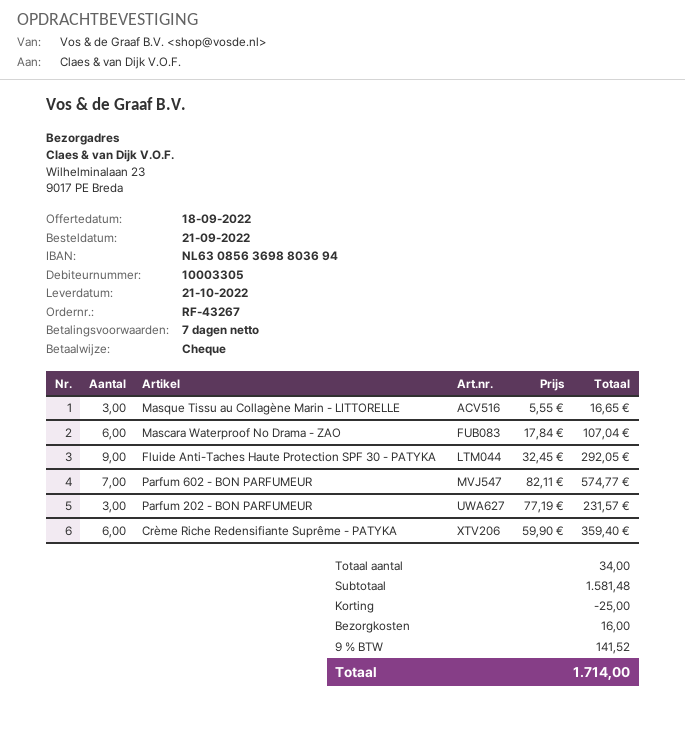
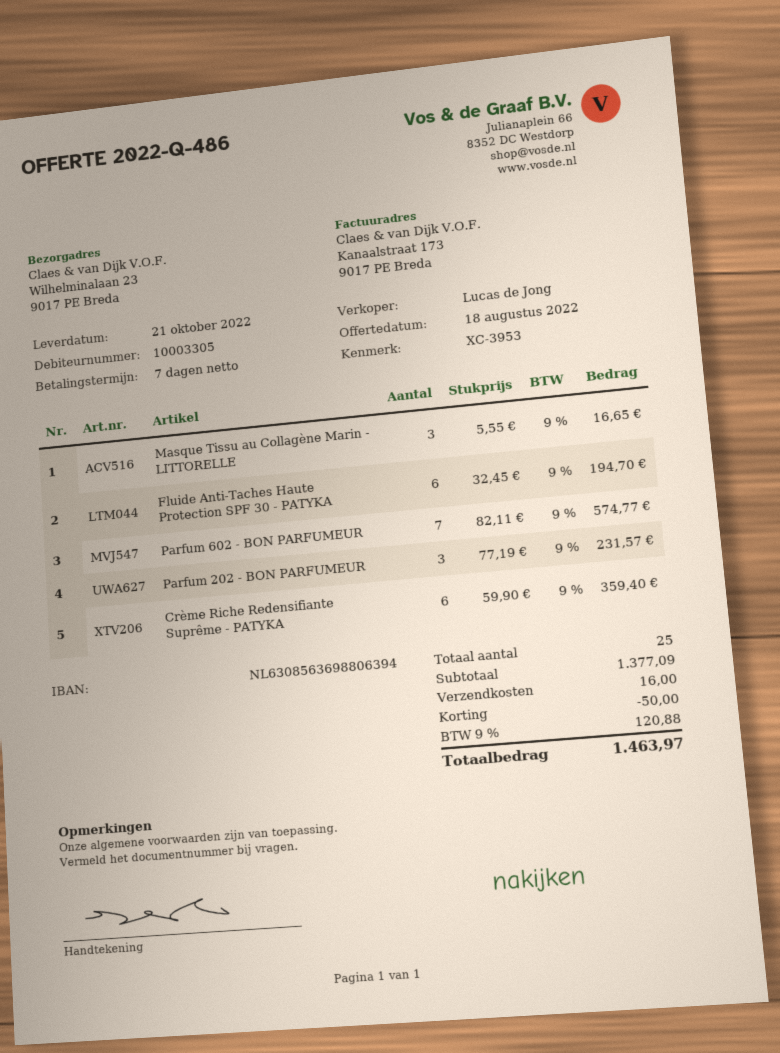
quote date: 2022-09-18 -> 2022-08-18
bank account: NL6308563698803694 -> NL6308563698806394
Mascara Waterproof No Drama - ZAO: 6 x 17.84 = 107.04 -> none
Fluide Anti-Taches Haute Protection SPF 30 - PATYKA: 9 x 32.45 = 292.05 -> 6 x 32.45 = 194.70
total quantity: 34 -> 25
subtotal: 1581.48 -> 1377.09
discount: 25.00 -> 50.00
tax: 9% = 141.52 -> 9% = 120.88
total: 1714.00 -> 1463.97

